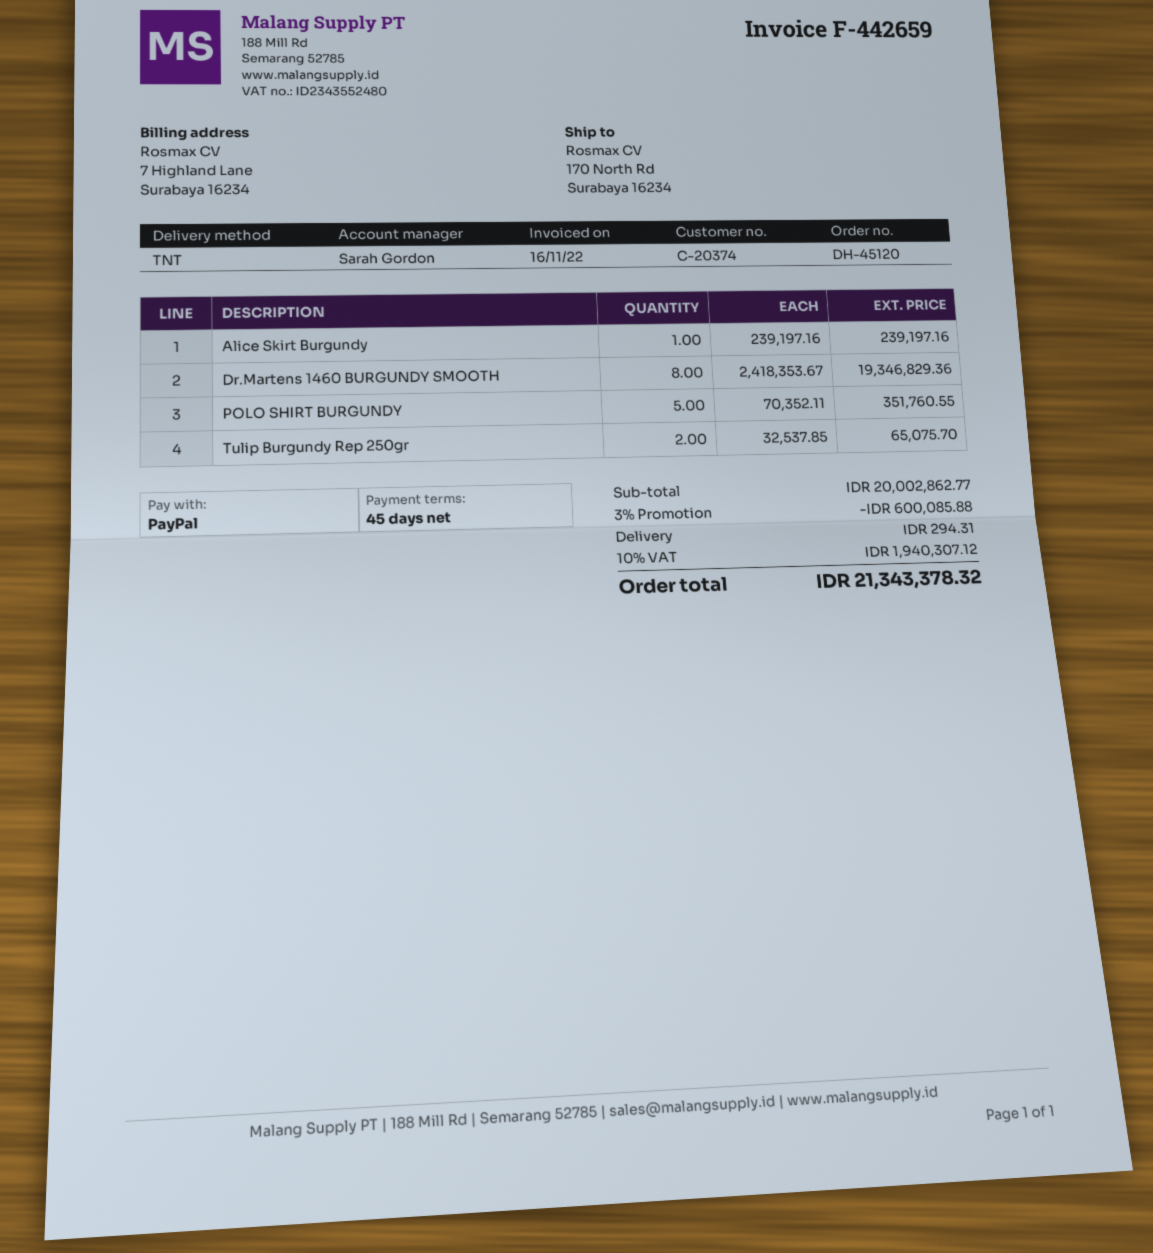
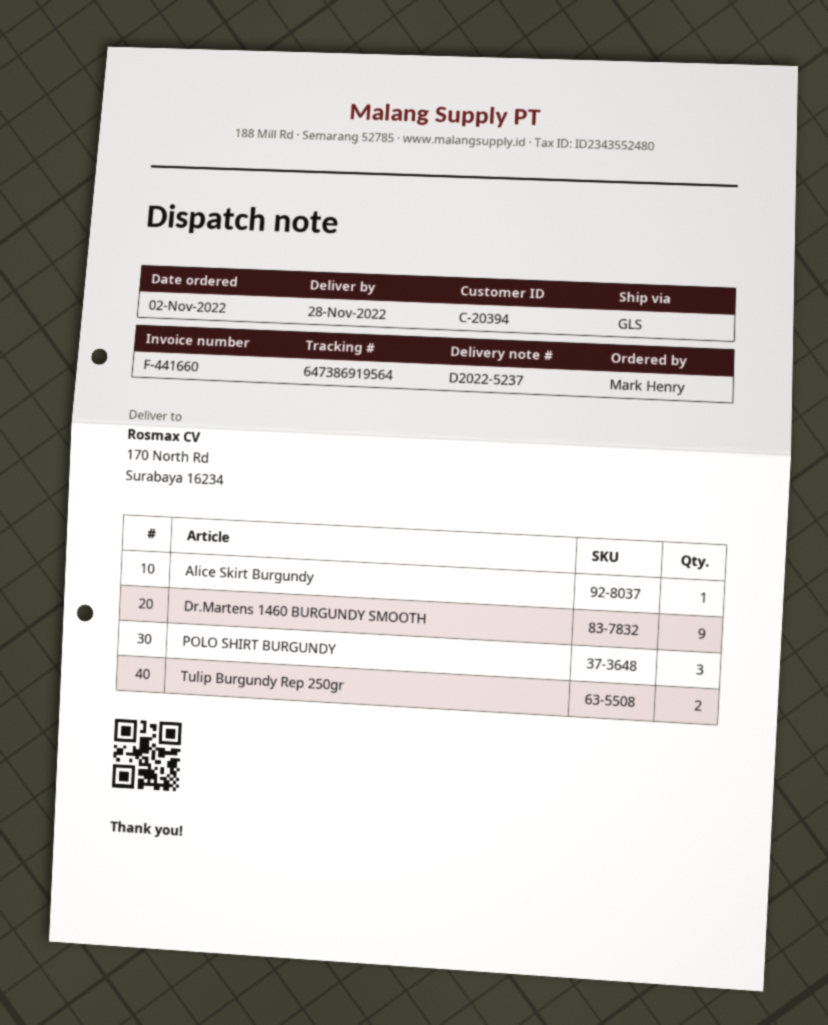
invoice number: F-442659 -> F-441660
customer number: C-20374 -> C-20394
shipping method: TNT -> GLS
Dr.Martens 1460 BURGUNDY SMOOTH: 8 -> 9
POLO SHIRT BURGUNDY: 5 -> 3

